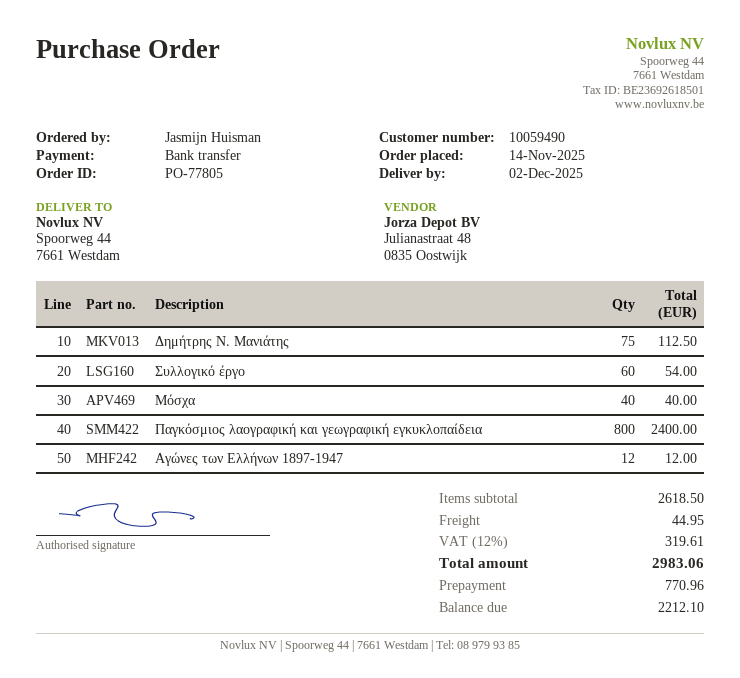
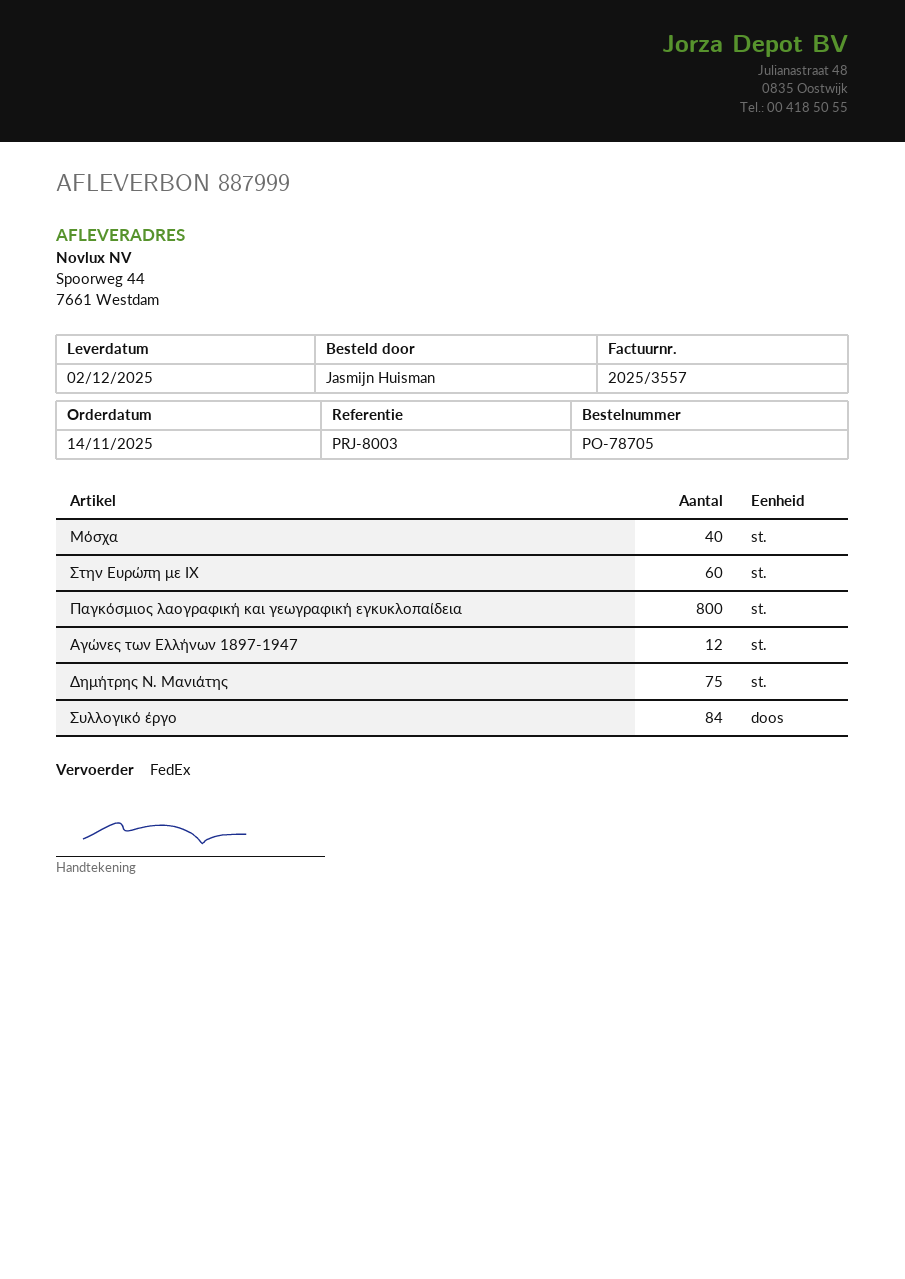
order number: PO-77805 -> PO-78705
Συλλογικό έργο: 60 -> 84
Στην Ευρώπη με ΙΧ: none -> 60

